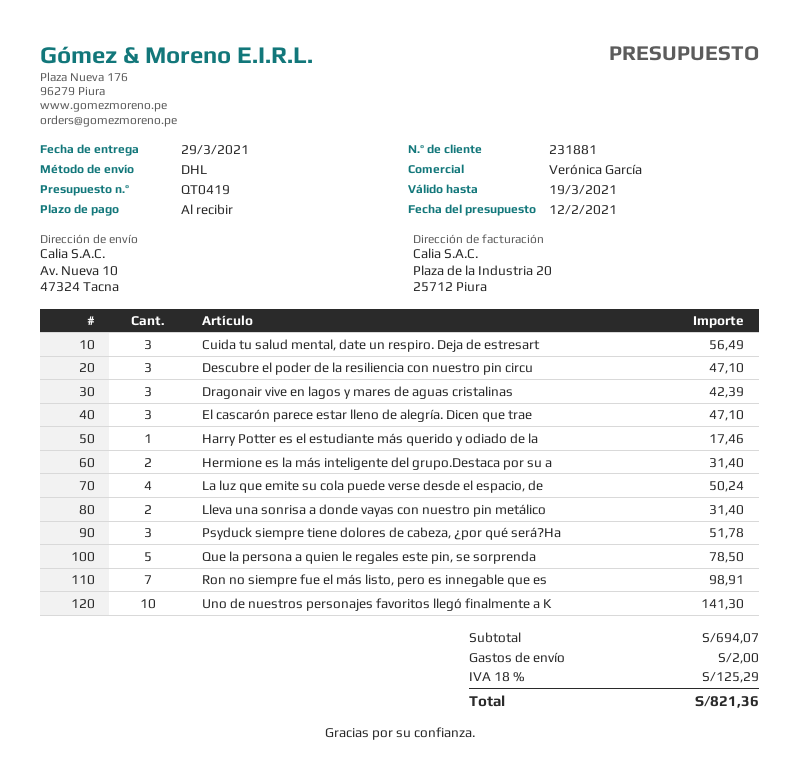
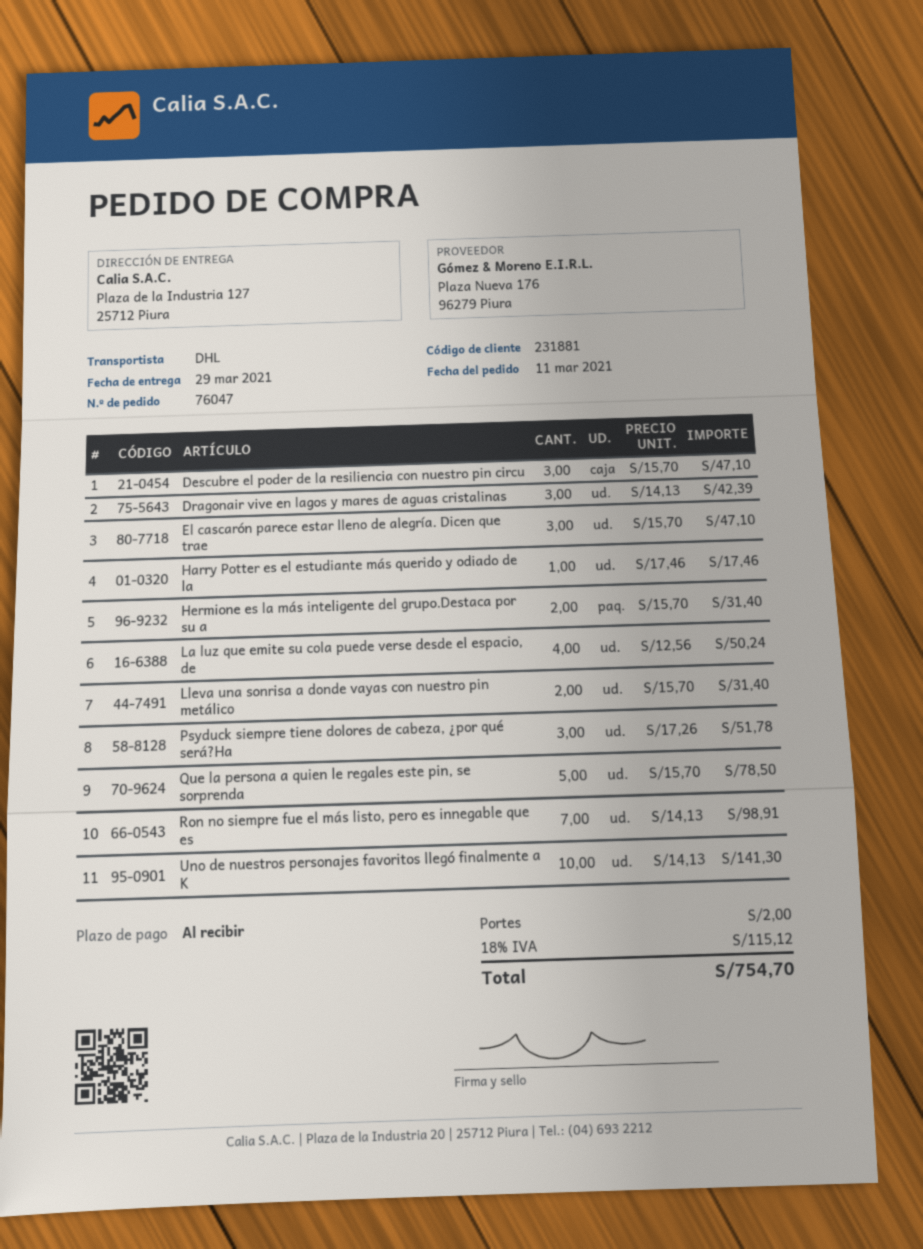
ship to: Av. Nueva 10, 47324 Tacna -> Plaza de la Industria 127, 25712 Piura
Cuida tu salud mental, date un respiro. Deja de estresart: 3 for 56.49 -> none
tax: 18% = 125.29 -> 18% = 115.12
total: 821.36 -> 754.70

